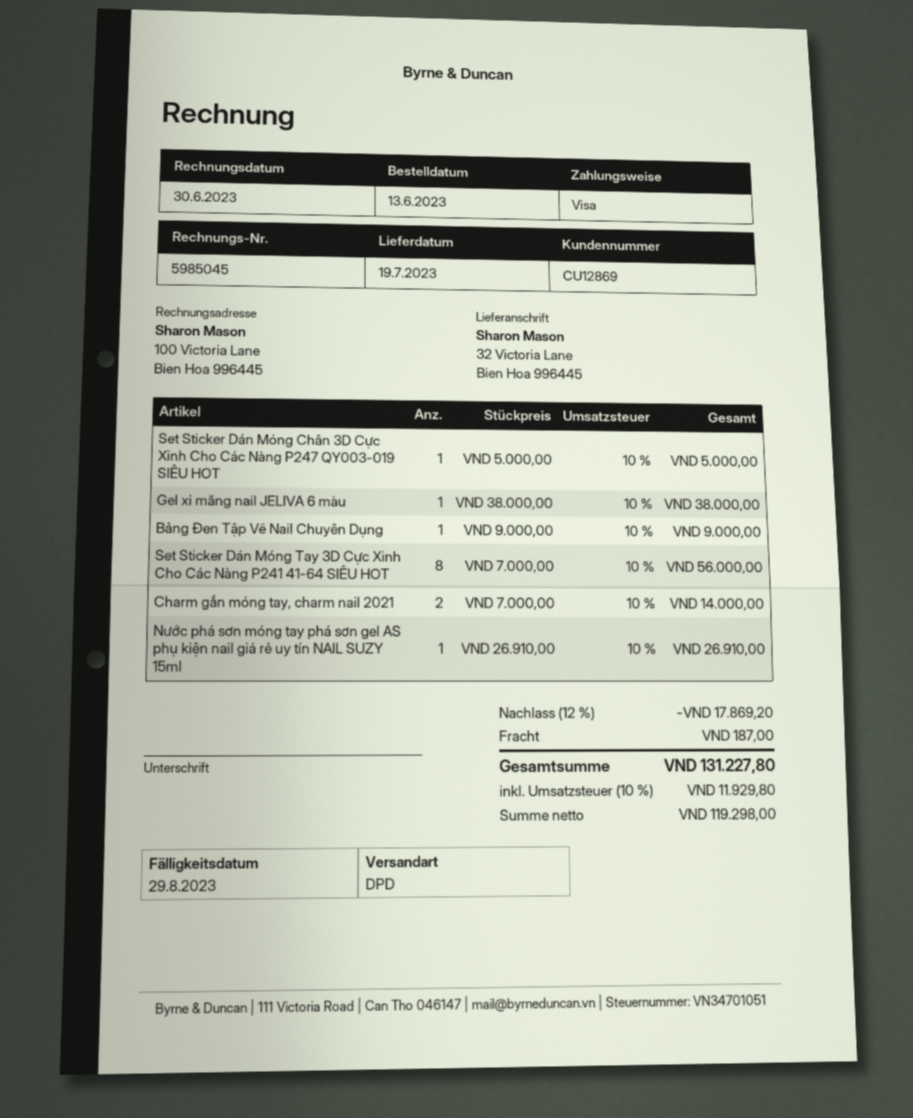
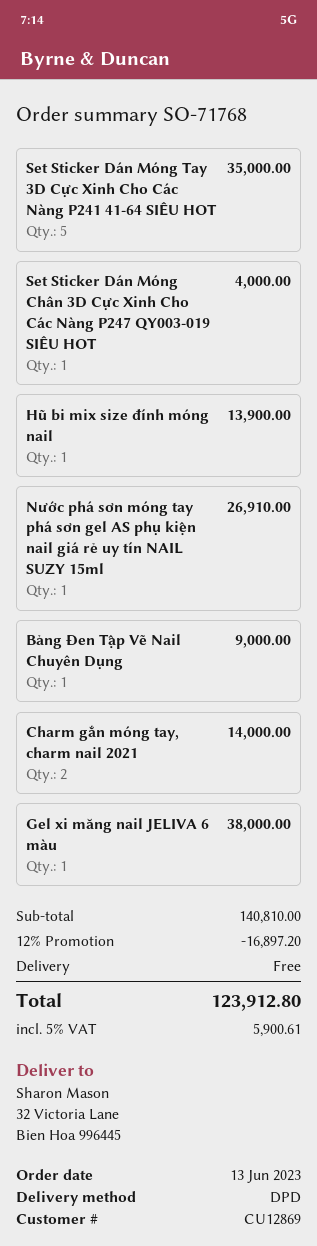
Set Sticker Dán Móng Chân 3D Cực Xinh Cho Các Nàng P247 QY003-019 SIÊU HOT: 1 for 5000.00 -> 1 for 4000.00
Set Sticker Dán Móng Tay 3D Cực Xinh Cho Các Nàng P241 41-64 SIÊU HOT: 8 for 56000.00 -> 5 for 35000.00
Hũ bi mix size đính móng nail: none -> 1 for 13900.00
discount: 12% = 17869.20 -> 12% = 16897.20
shipping: 187.00 -> 0.00
tax: 10% = 11929.80 -> 5% = 5900.61
total: 131227.80 -> 123912.80

